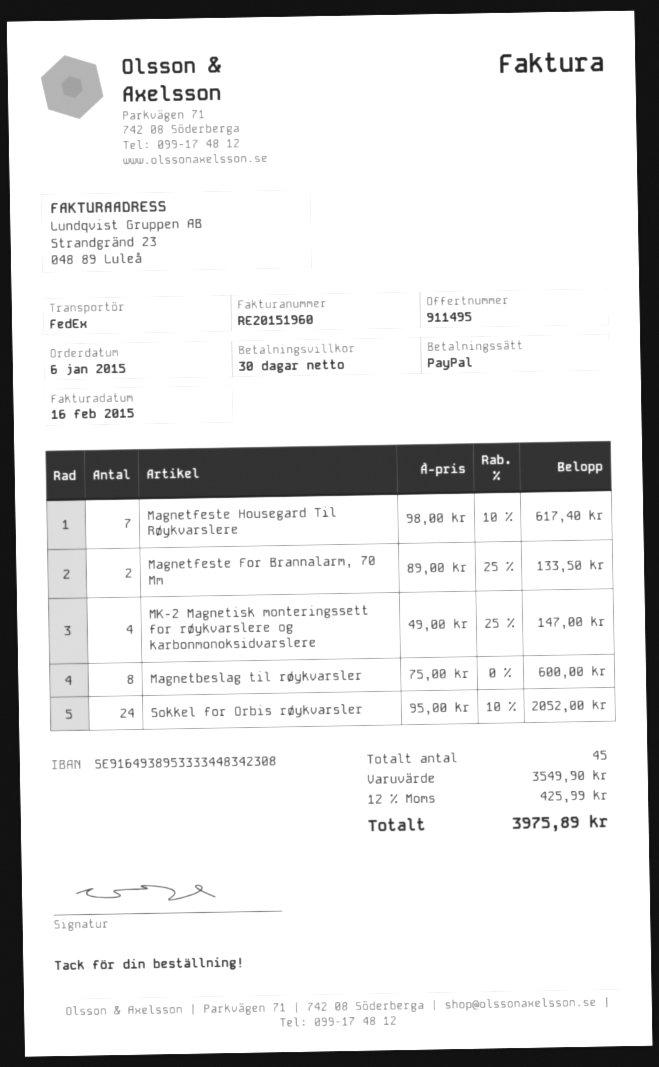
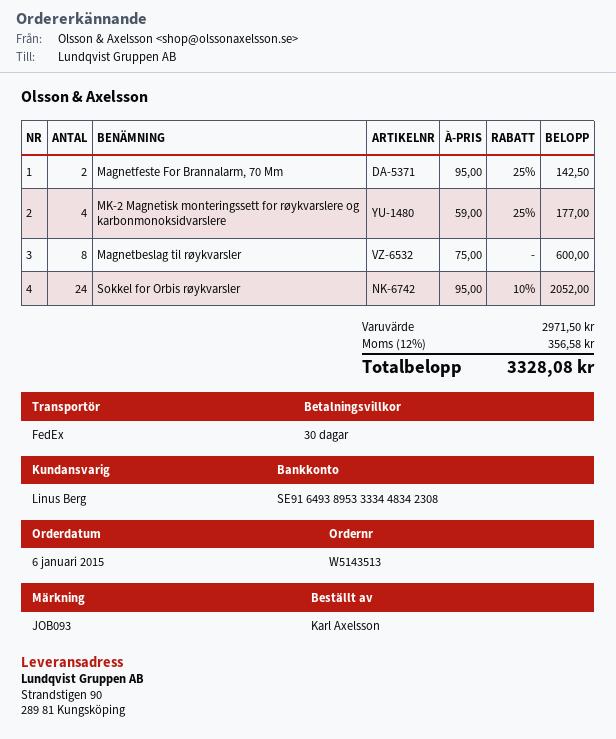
Magnetfeste Housegard Til Røykvarslere: 7 x 98.00 - 10% = 617.40 -> none
Magnetfeste For Brannalarm, 70 Mm: 2 x 89.00 - 25% = 133.50 -> 2 x 95.00 - 25% = 142.50
MK-2 Magnetisk monteringssett for røykvarslere og karbonmonoksidvarslere: 4 x 49.00 - 25% = 147.00 -> 4 x 59.00 - 25% = 177.00
subtotal: 3549.90 -> 2971.50
tax: 12% = 425.99 -> 12% = 356.58
total: 3975.89 -> 3328.08

